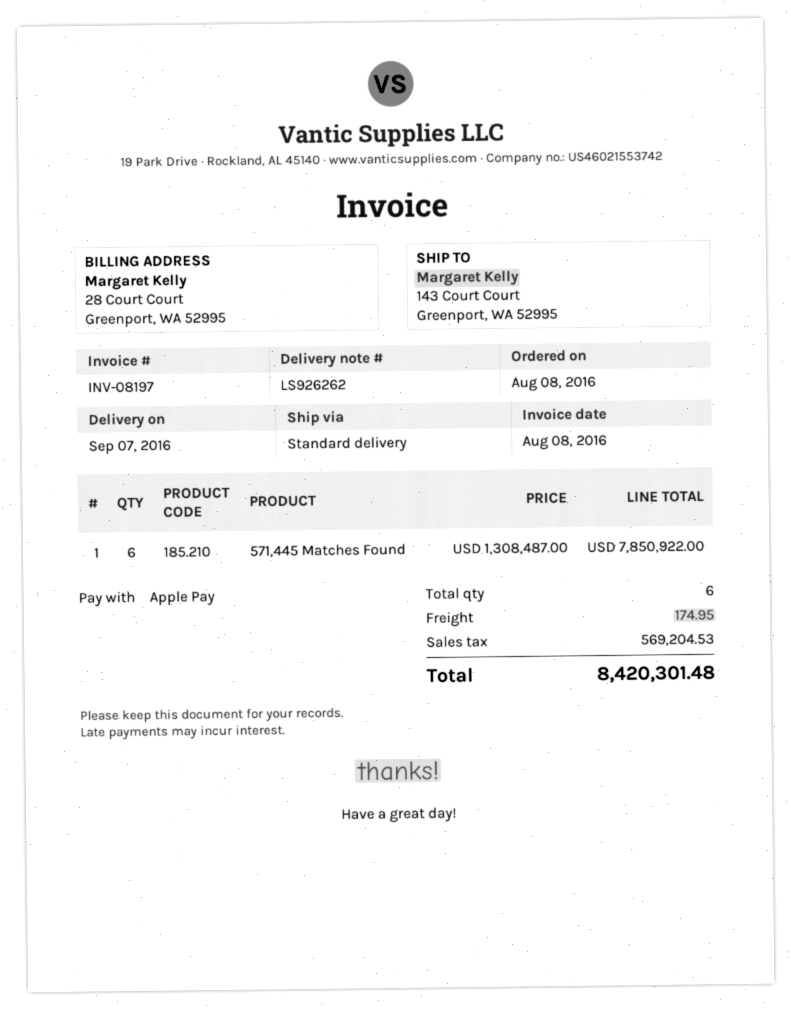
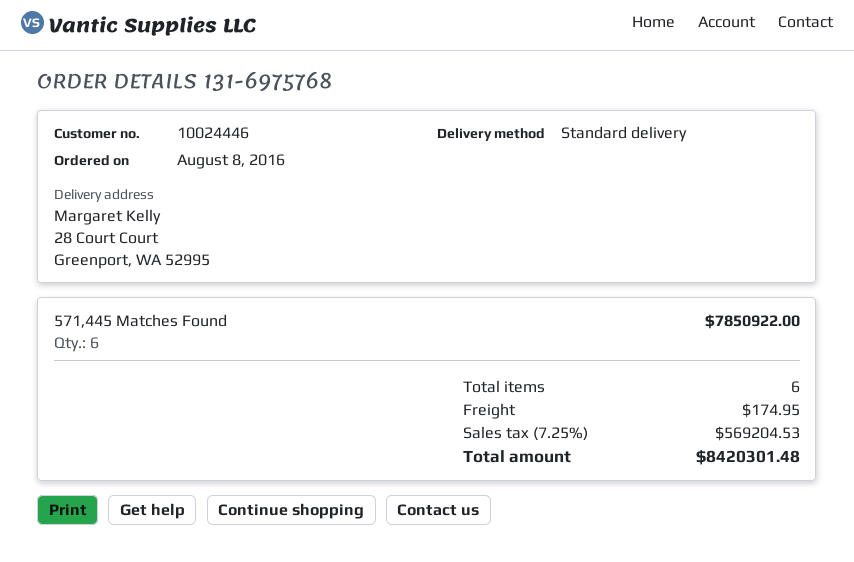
ship to: 143 Court Court, Greenport, WA 52995 -> 28 Court Court, Greenport, WA 52995

